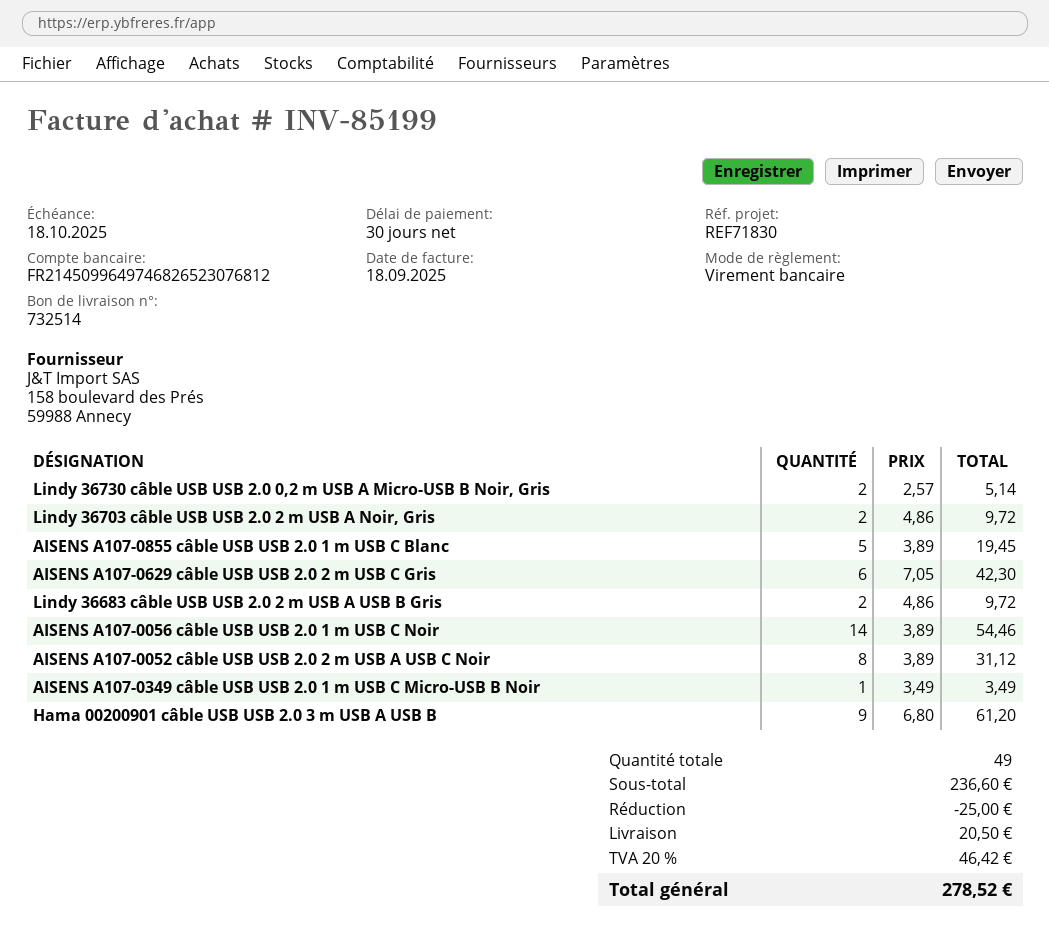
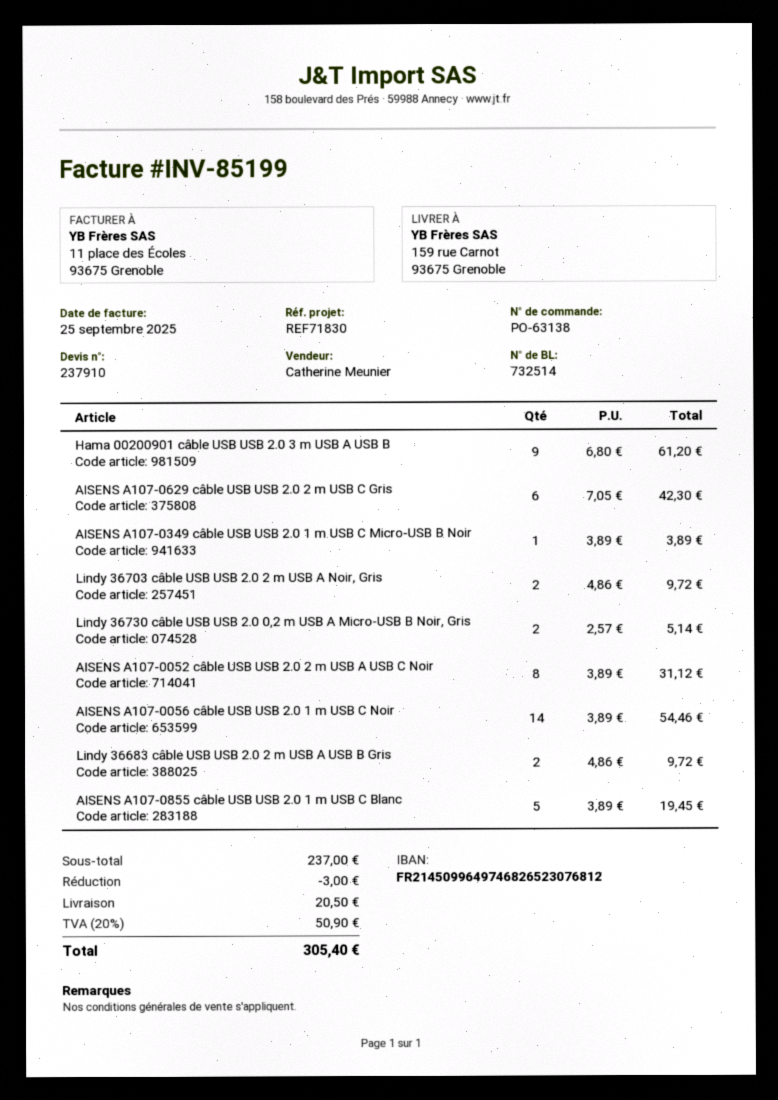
invoice date: 2025-09-18 -> 2025-09-25
AISENS A107-0349 câble USB USB 2.0 1 m USB C Micro-USB B Noir: 1 x 3.49 = 3.49 -> 1 x 3.89 = 3.89
subtotal: 236.60 -> 237.00
discount: 25.00 -> 3.00
tax: 20% = 46.42 -> 20% = 50.90
total: 278.52 -> 305.40

